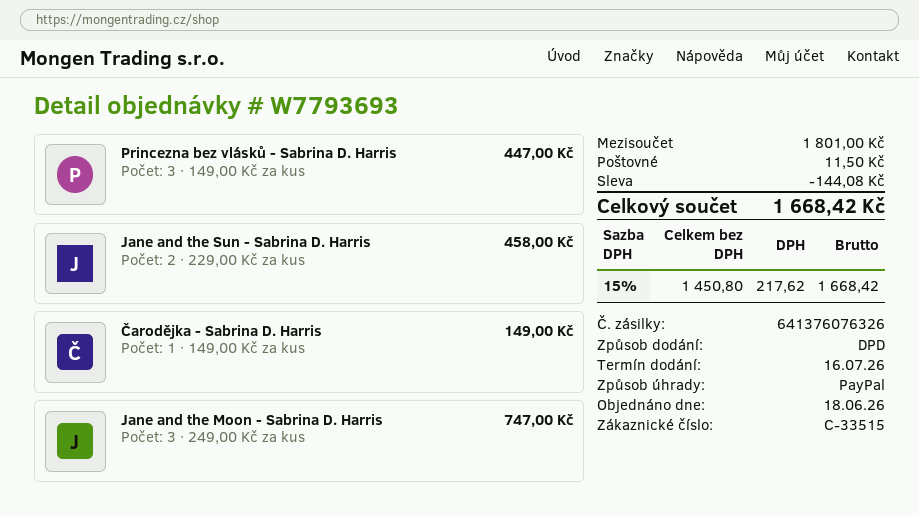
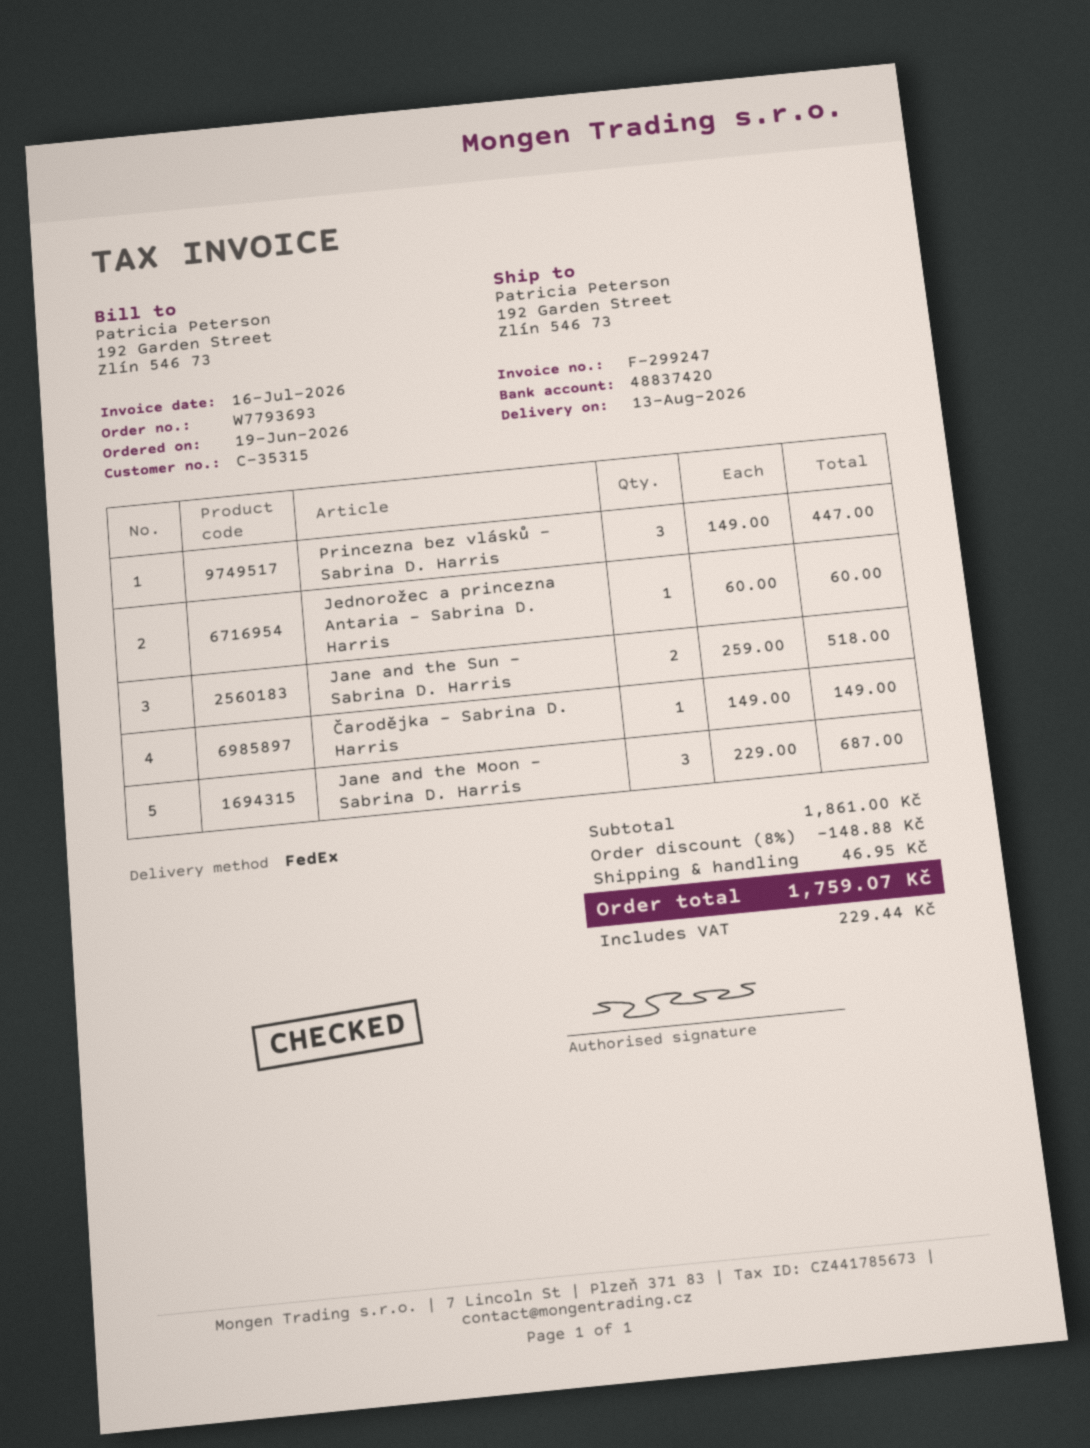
order date: 2026-06-18 -> 2026-06-19
delivery date: 2026-07-16 -> 2026-08-13
customer number: C-33515 -> C-35315
shipping method: DPD -> FedEx
Jane and the Sun - Sabrina D. Harris: 2 x 229.00 = 458.00 -> 2 x 259.00 = 518.00
Jane and the Moon - Sabrina D. Harris: 3 x 249.00 = 747.00 -> 3 x 229.00 = 687.00
Jednorožec a princezna Antaria - Sabrina D. Harris: none -> 1 x 60.00 = 60.00
subtotal: 1801.00 -> 1861.00
discount: 144.08 -> 148.88
shipping: 11.50 -> 46.95
tax: 217.62 -> 229.44
total: 1668.42 -> 1759.07

